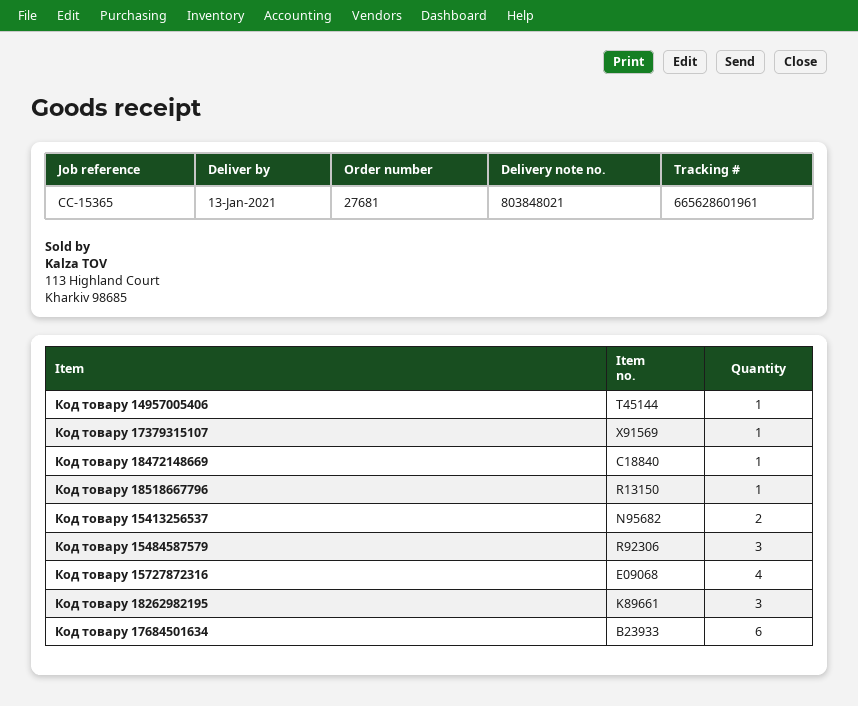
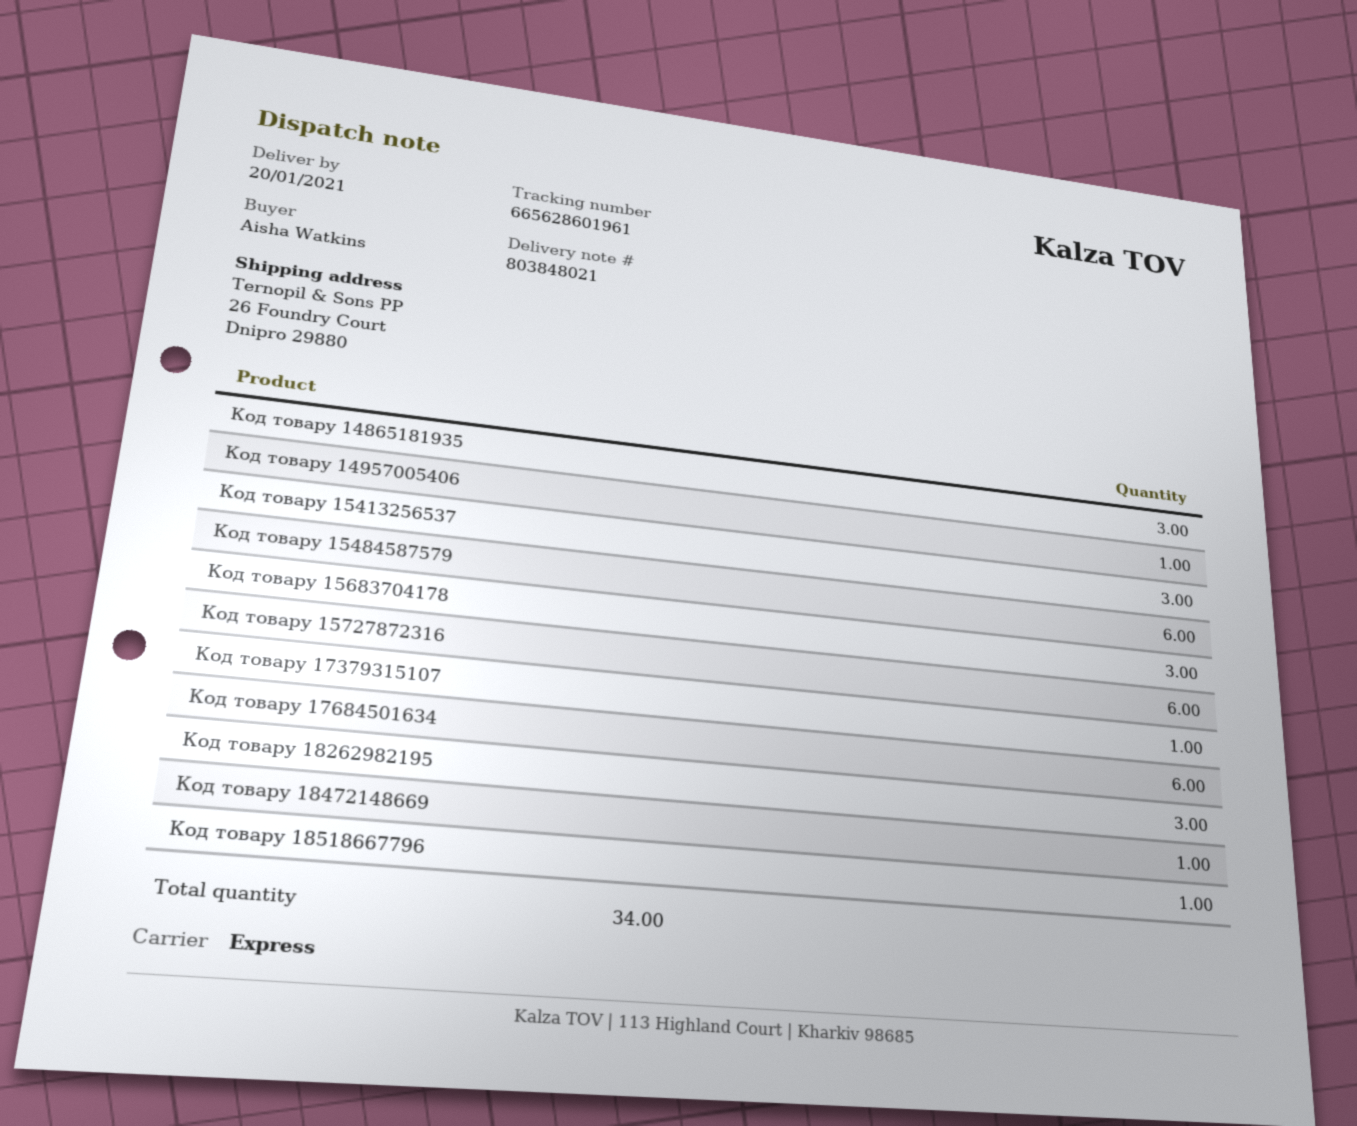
delivery date: 2021-01-13 -> 2021-01-20
Код товару 15413256537: 2 -> 3
Код товару 15484587579: 3 -> 6
Код товару 15727872316: 4 -> 6
Код товару 14865181935: none -> 3
Код товару 15683704178: none -> 3

